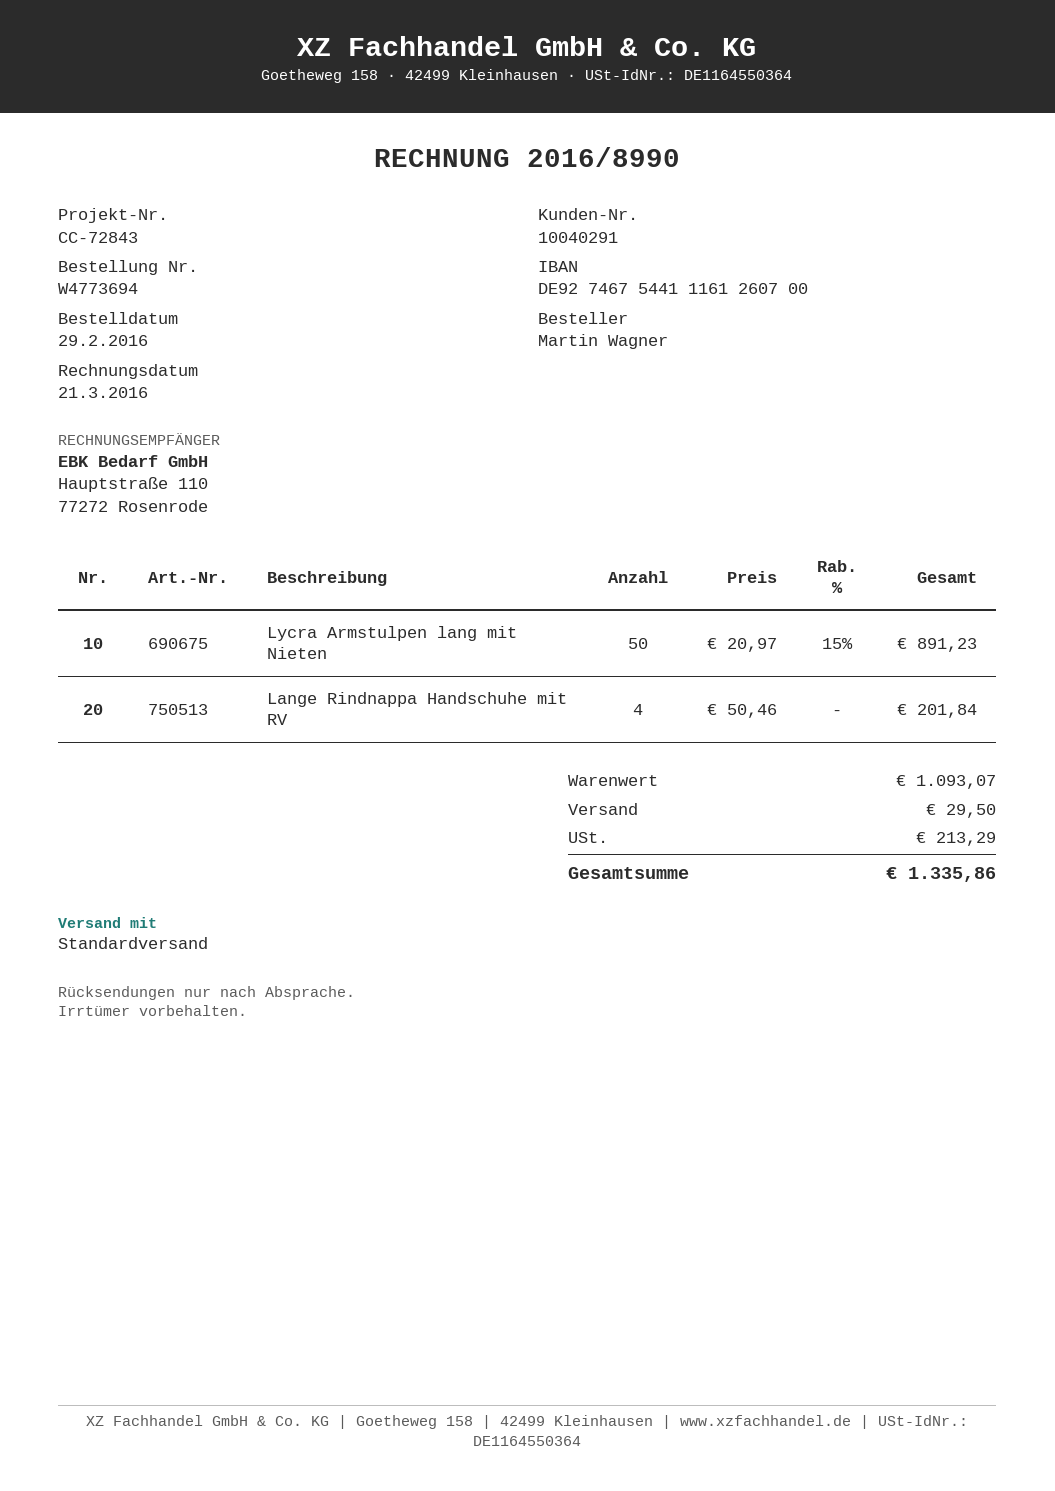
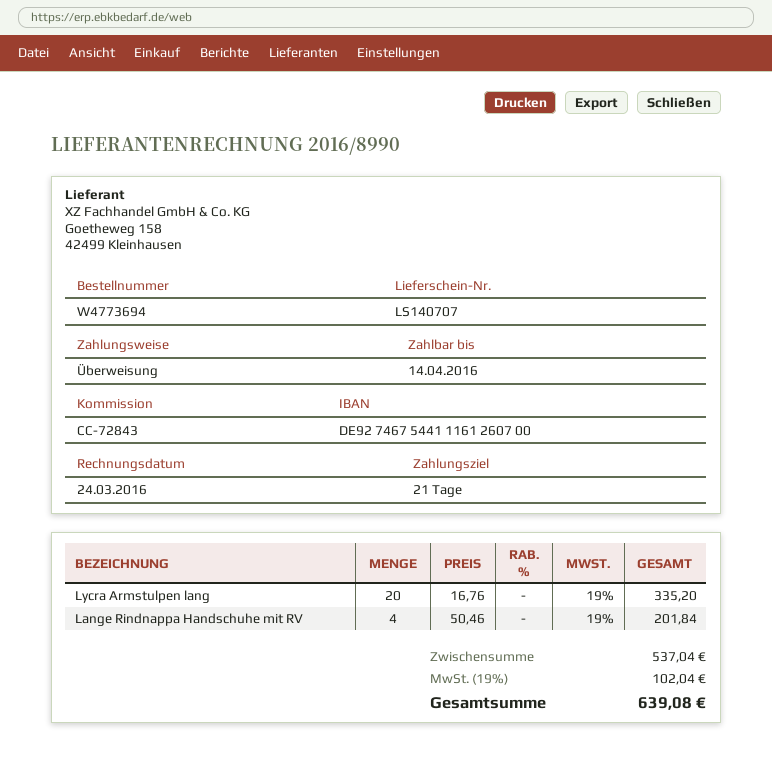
invoice date: 2016-03-21 -> 2016-03-24
Lycra Armstulpen lang mit Nieten: 50 x 20.97 - 15% = 891.23 -> none
Lycra Armstulpen lang: none -> 20 x 16.76 = 335.20
subtotal: 1093.07 -> 537.04
shipping: 29.50 -> none
tax: 213.29 -> 102.04
total: 1335.86 -> 639.08

